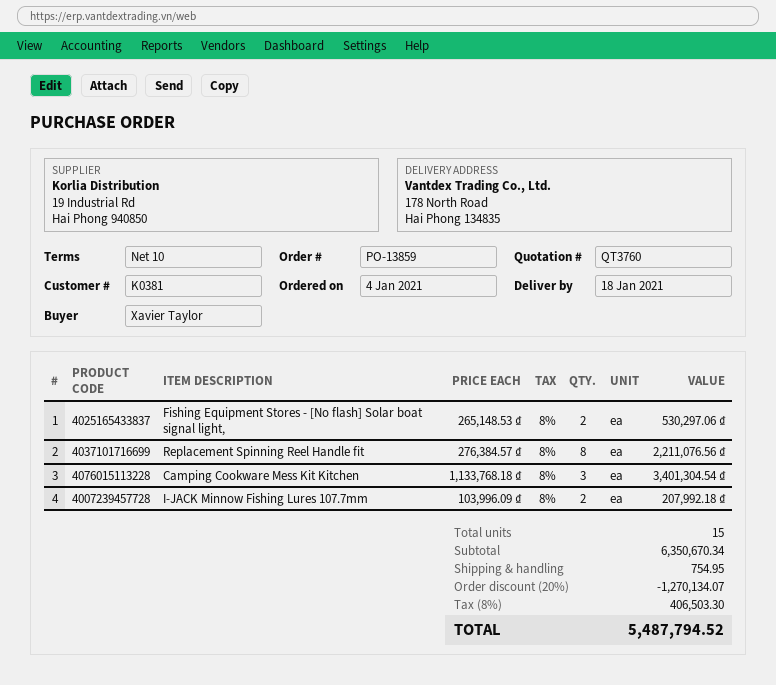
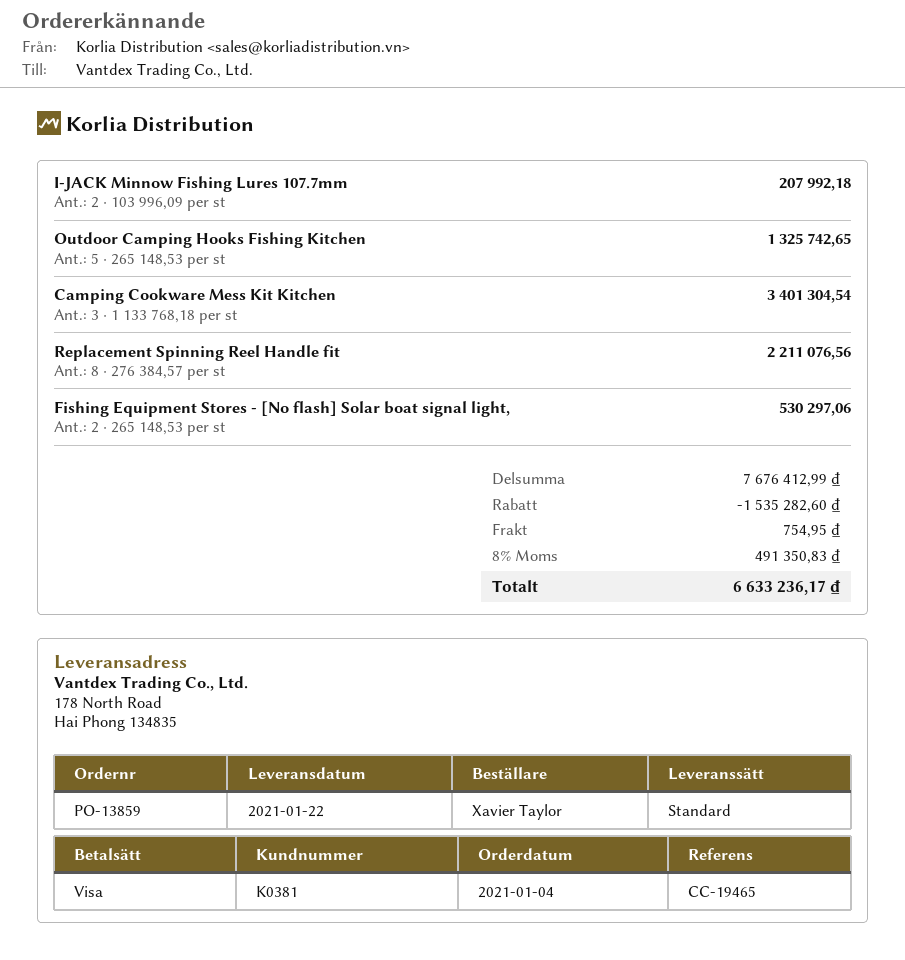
delivery date: 2021-01-18 -> 2021-01-22
Outdoor Camping Hooks Fishing Kitchen: none -> 5 x 265148.53 = 1325742.65
subtotal: 6350670.34 -> 7676412.99
discount: 1270134.07 -> 1535282.60
tax: 8% = 406503.30 -> 8% = 491350.83
total: 5487794.52 -> 6633236.17

